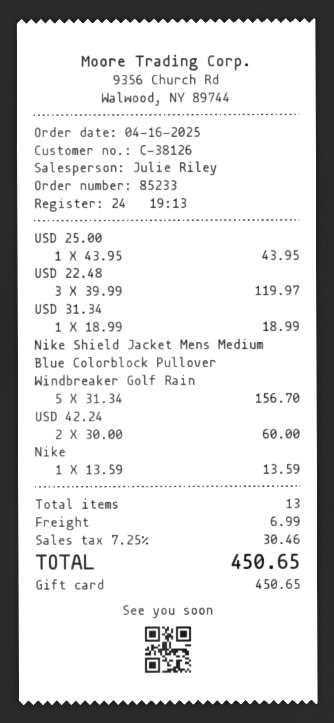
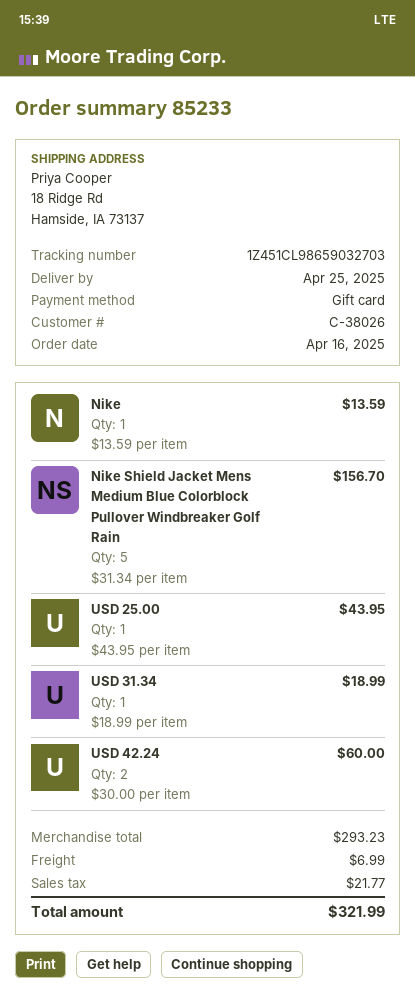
customer number: C-38126 -> C-38026
USD 22.48: 3 x 39.99 = 119.97 -> none
tax: 30.46 -> 21.77
total: 450.65 -> 321.99

